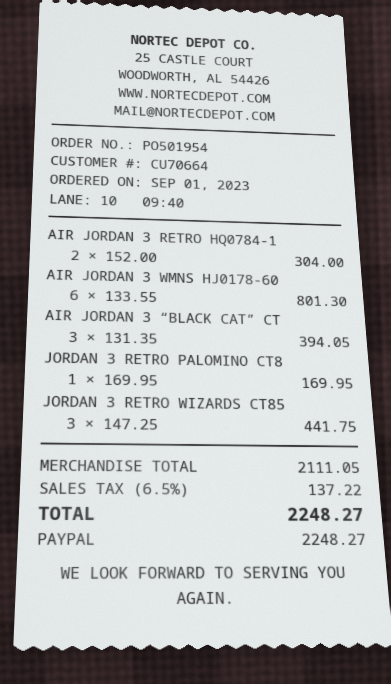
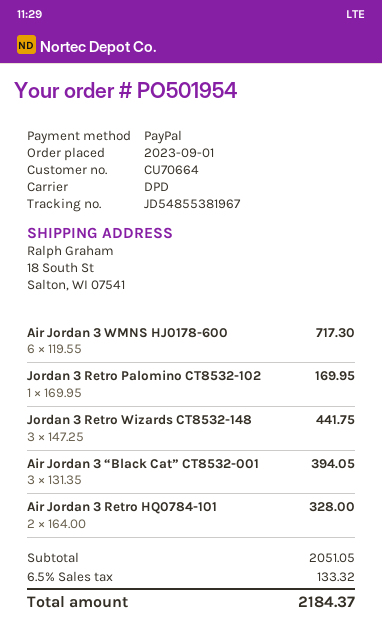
AIR JORDAN 3 RETRO HQ0784-1: 2 x 152.00 = 304.00 -> 2 x 164.00 = 328.00
AIR JORDAN 3 WMNS HJ0178-60: 6 x 133.55 = 801.30 -> 6 x 119.55 = 717.30
subtotal: 2111.05 -> 2051.05
tax: 6.5% = 137.22 -> 6.5% = 133.32
total: 2248.27 -> 2184.37

